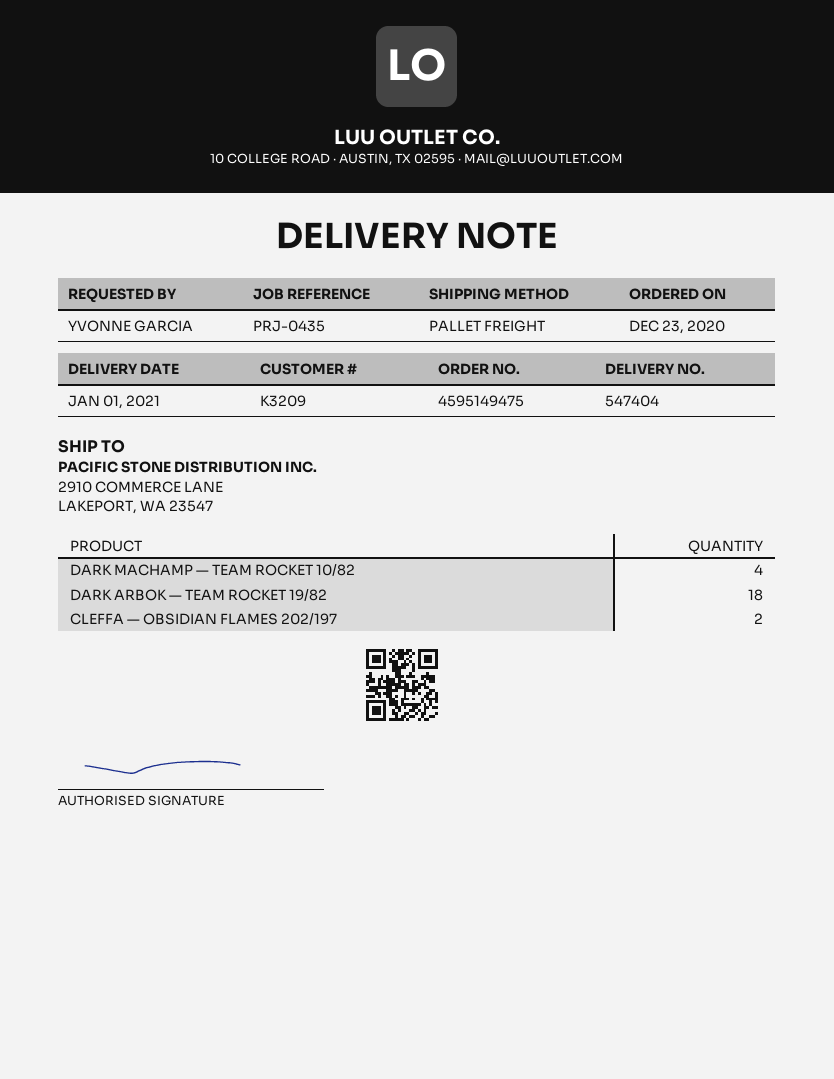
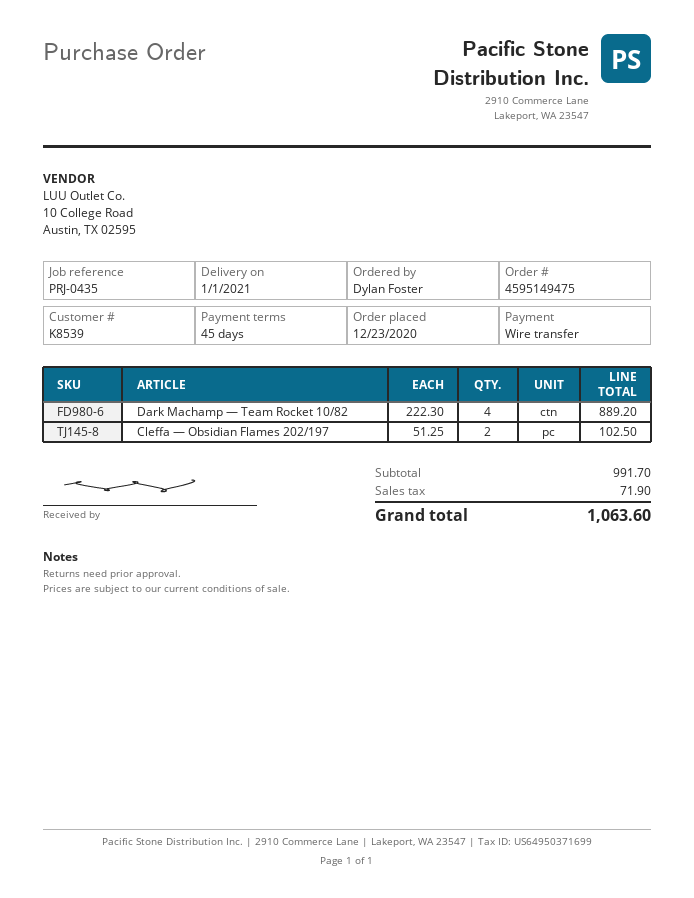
customer number: K3209 -> K8539
ordered by: YVONNE GARCIA -> Dylan Foster
DARK ARBOK — TEAM ROCKET 19/82: 18 -> none

